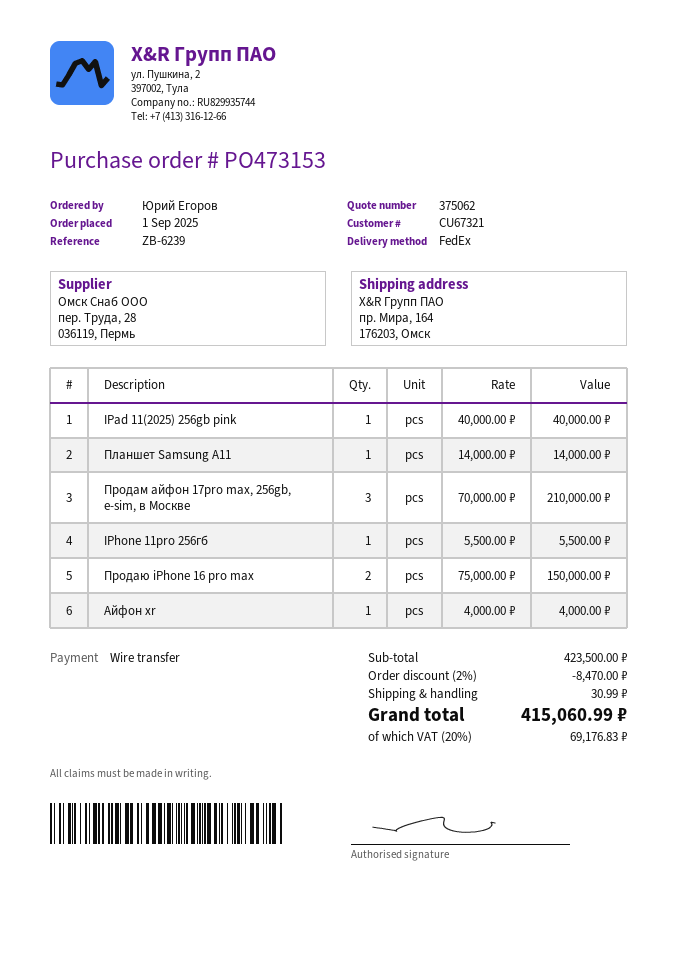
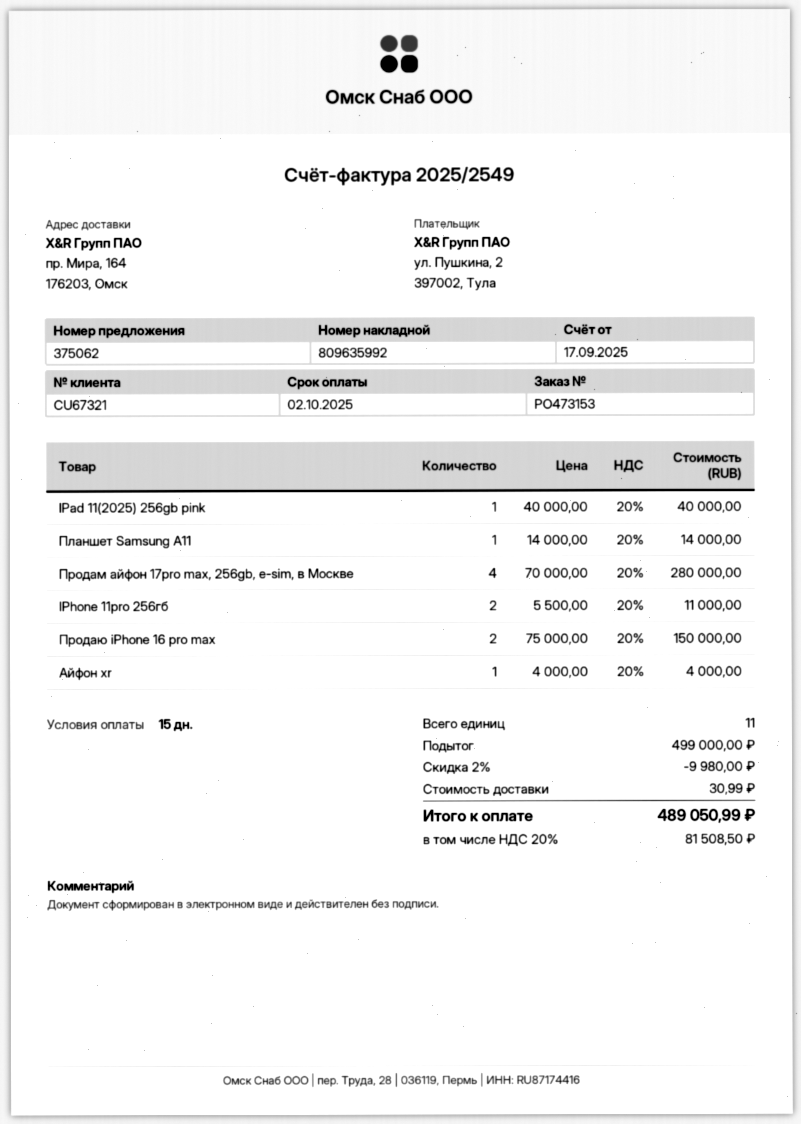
Продам айфон 17pro max, 256gb, e-sim, в Москве: 3 x 70000.00 = 210000.00 -> 4 x 70000.00 = 280000.00
IPhone 11pro 256гб: 1 x 5500.00 = 5500.00 -> 2 x 5500.00 = 11000.00
subtotal: 423500.00 -> 499000.00
discount: 2% = 8470.00 -> 2% = 9980.00
tax: 20% = 69176.83 -> 20% = 81508.50
total: 415060.99 -> 489050.99

